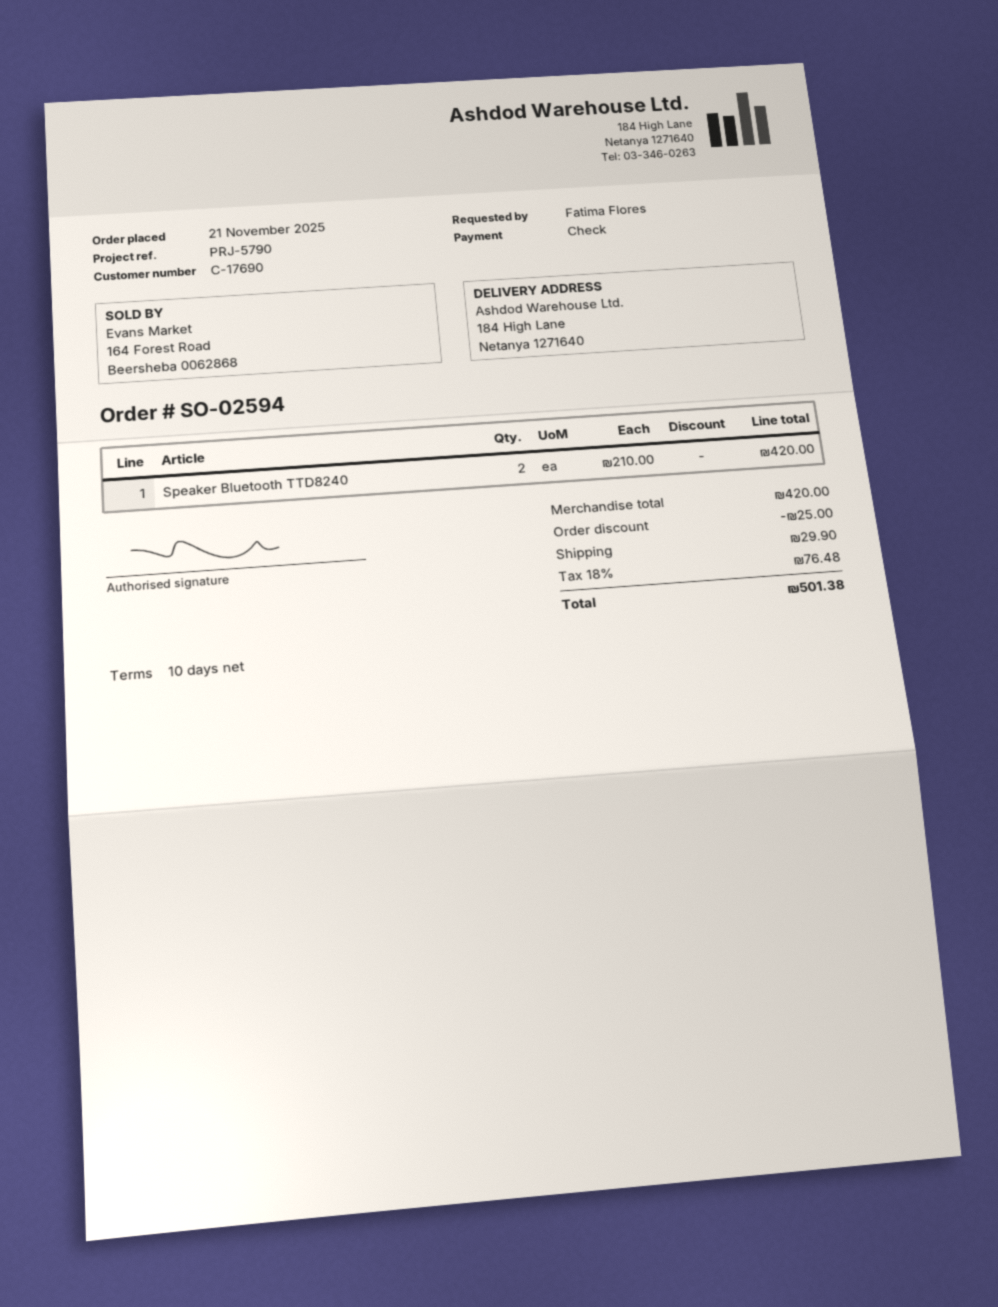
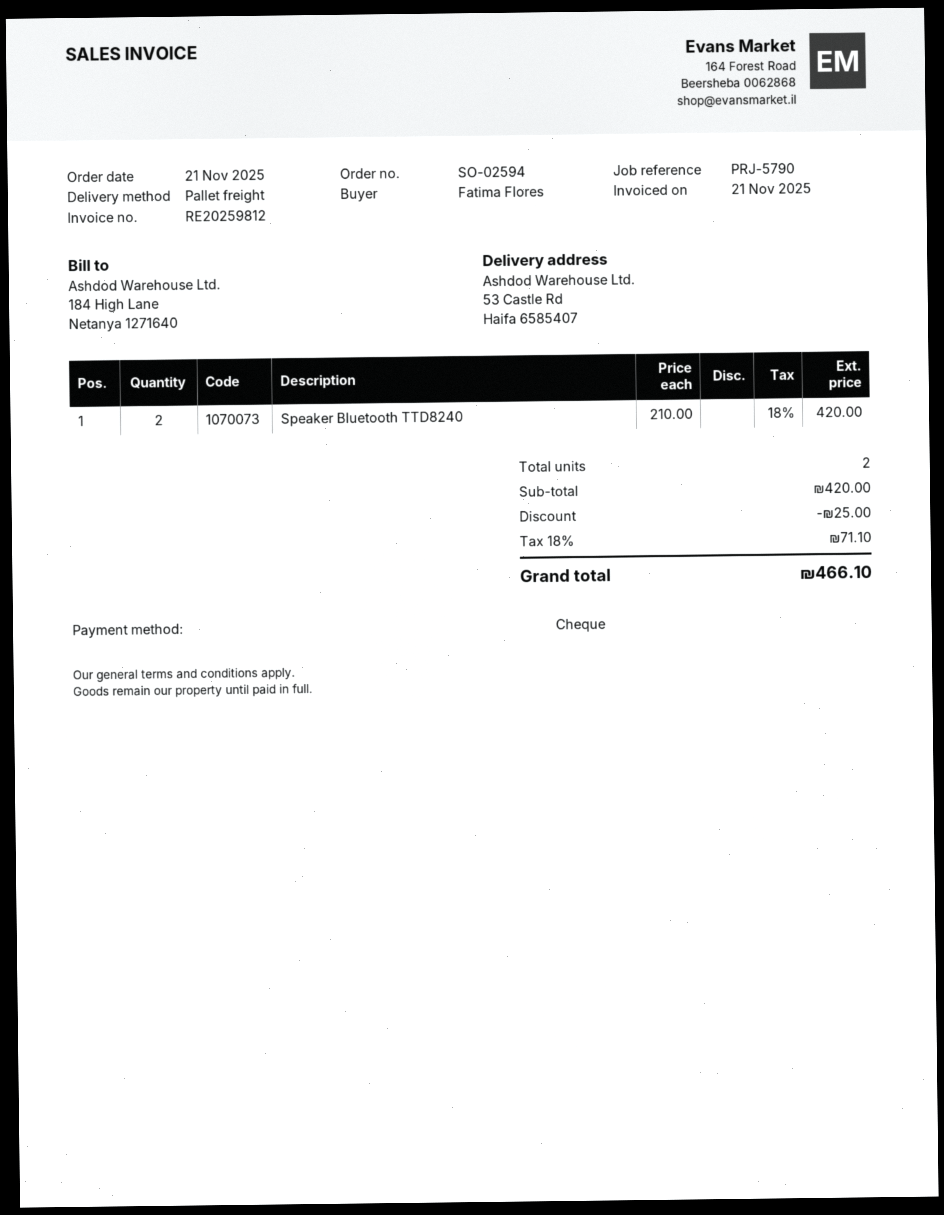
ship to: 184 High Lane, Netanya 1271640 -> 53 Castle Rd, Haifa 6585407
shipping: 29.90 -> none
tax: 18% = 76.48 -> 18% = 71.10
total: 501.38 -> 466.10

